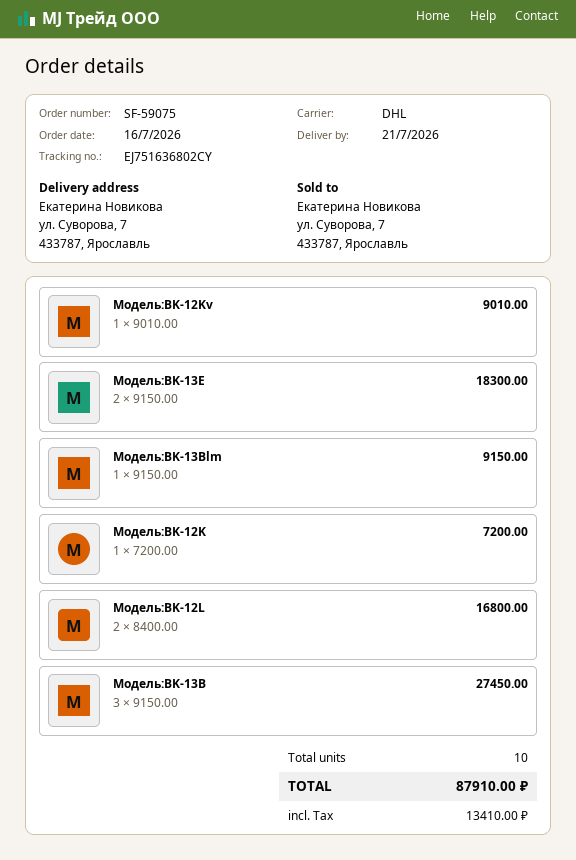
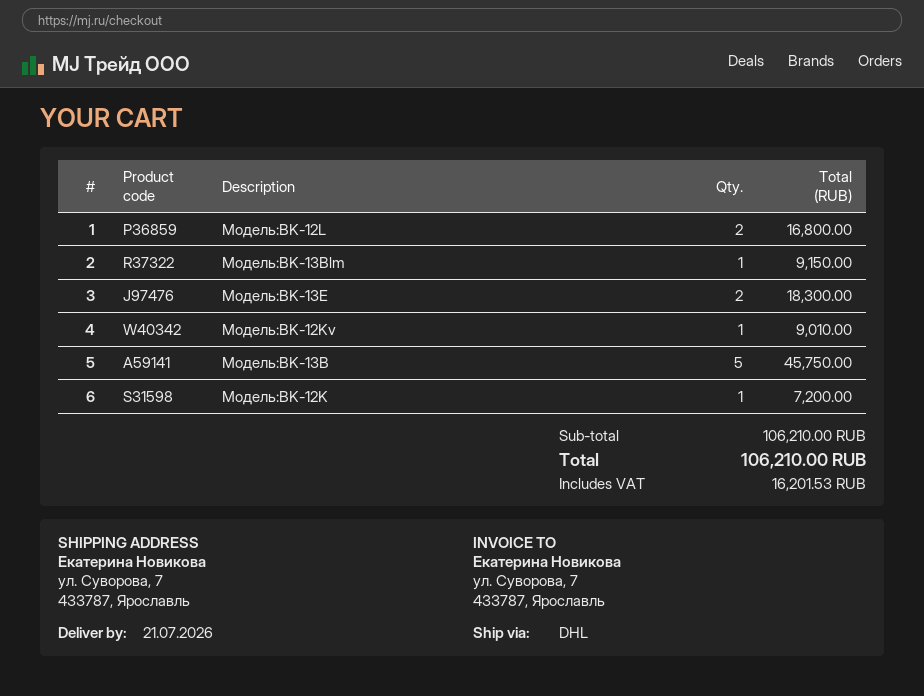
Модель:BK-13B: 3 for 27450.00 -> 5 for 45750.00
tax: 13410.00 -> 16201.53
total: 87910.00 -> 106210.00

